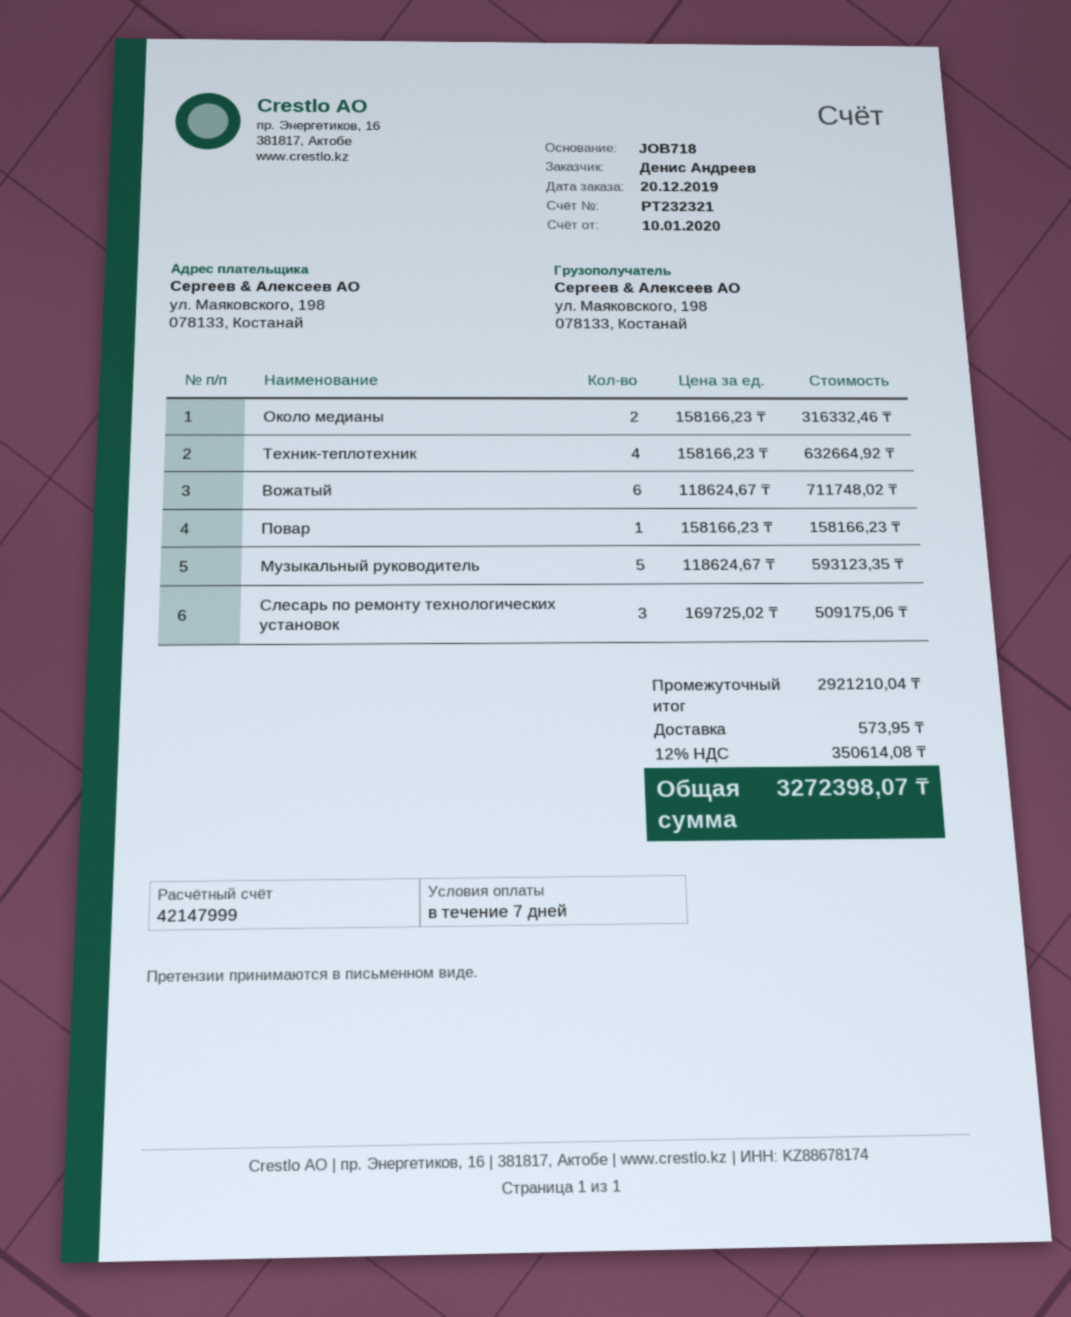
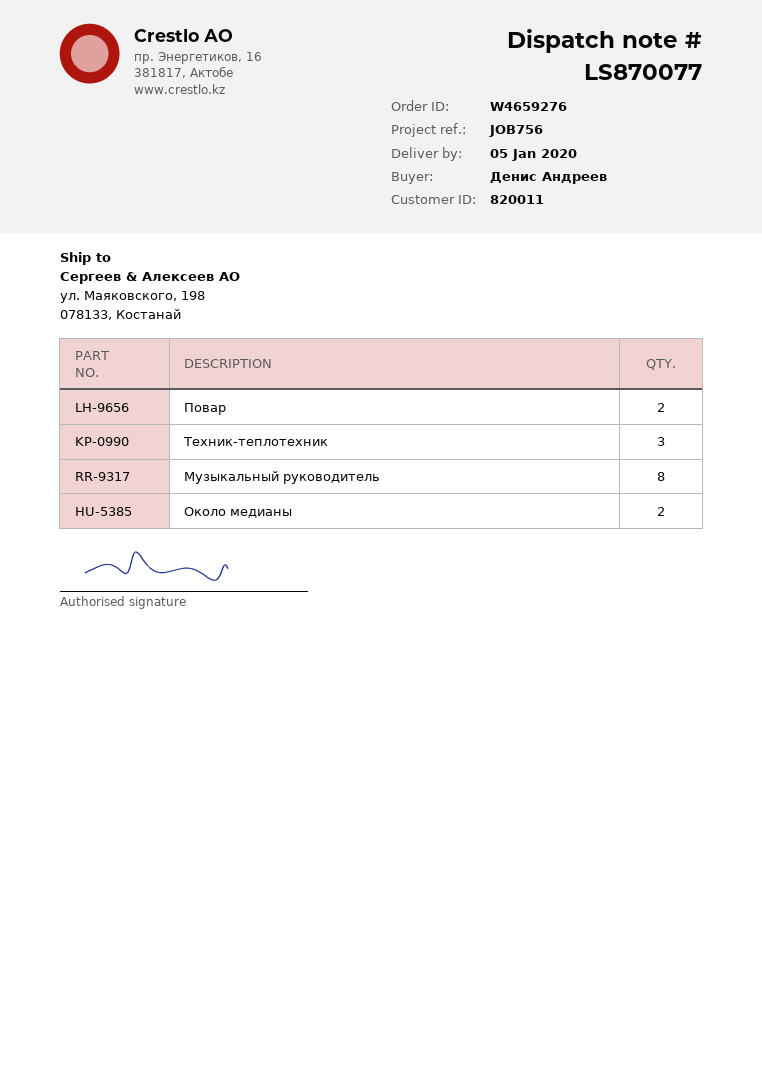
reference: JOB718 -> JOB756
Техник-теплотехник: 4 -> 3
Вожатый: 6 -> none
Повар: 1 -> 2
Музыкальный руководитель: 5 -> 8
Слесарь по ремонту технологических установок: 3 -> none

